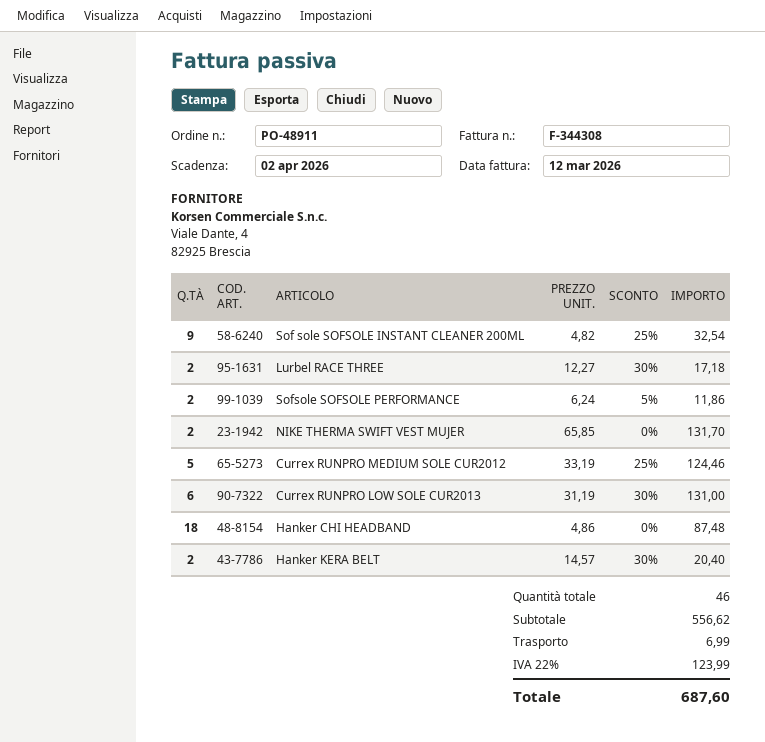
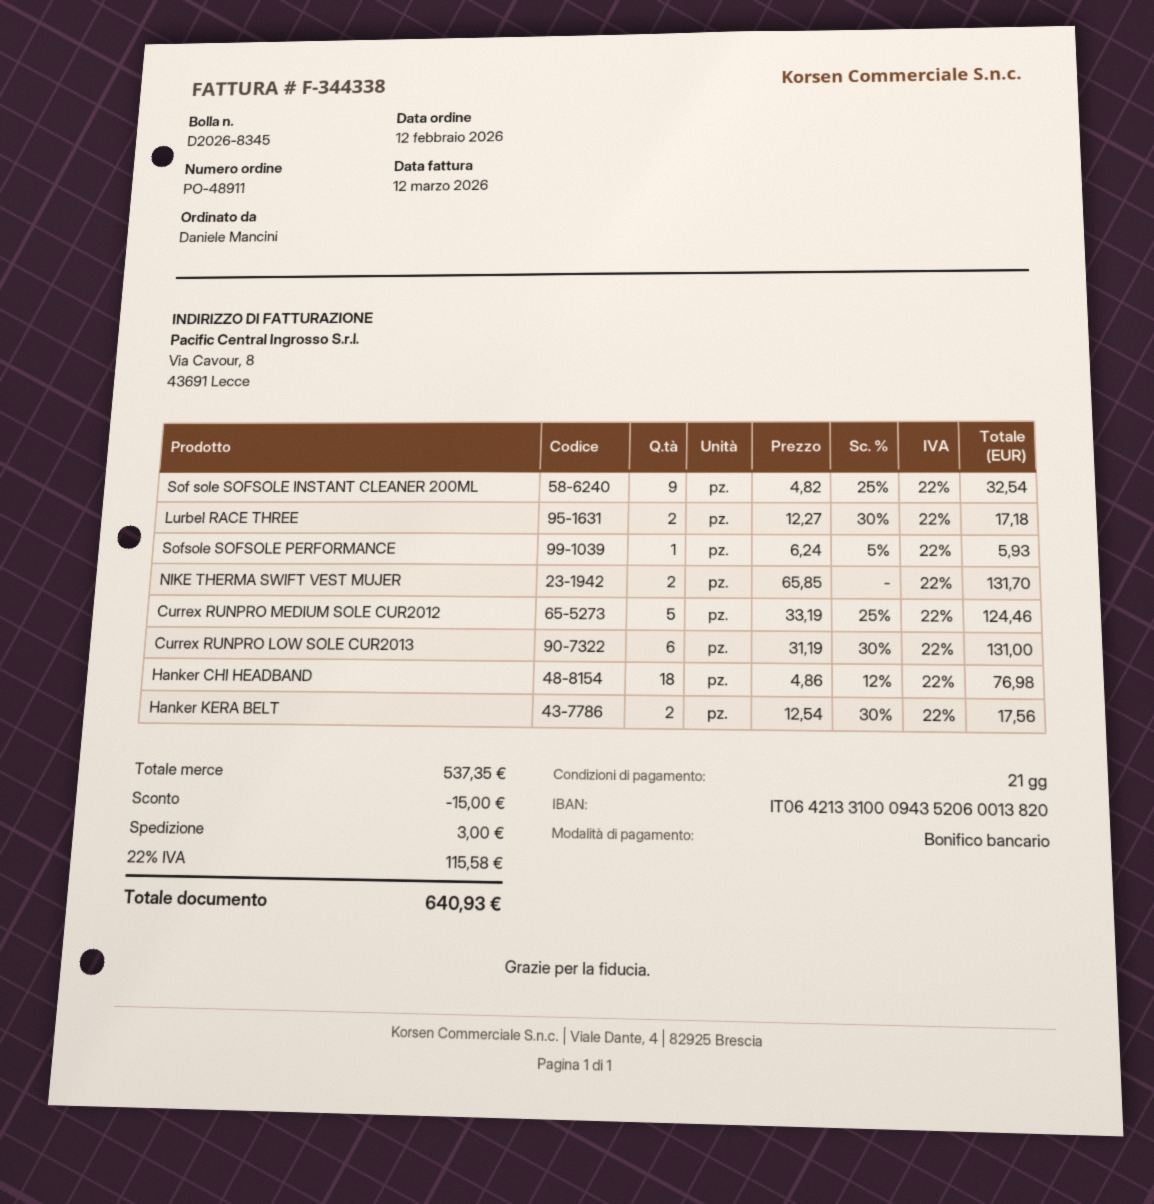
invoice number: F-344308 -> F-344338
Sofsole SOFSOLE PERFORMANCE: 2 x 6.24 - 5% = 11.86 -> 1 x 6.24 - 5% = 5.93
Hanker CHI HEADBAND: 18 x 4.86 = 87.48 -> 18 x 4.86 - 12% = 76.98
Hanker KERA BELT: 2 x 14.57 - 30% = 20.40 -> 2 x 12.54 - 30% = 17.56
subtotal: 556.62 -> 537.35
discount: none -> 15.00
shipping: 6.99 -> 3.00
tax: 22% = 123.99 -> 22% = 115.58
total: 687.60 -> 640.93

